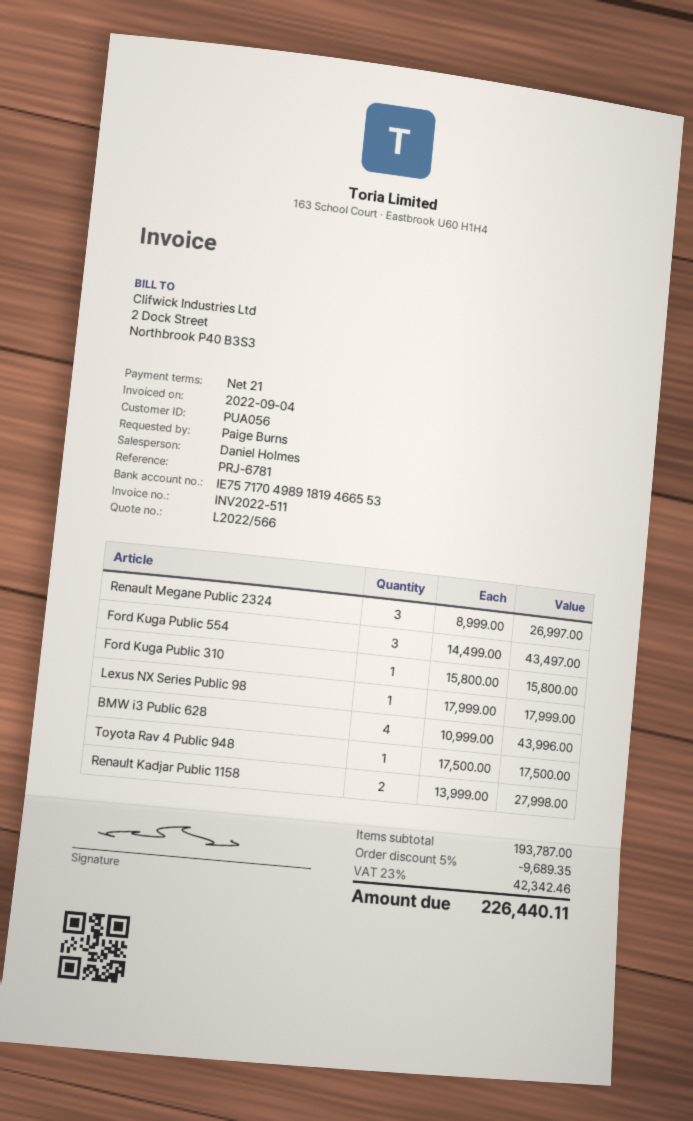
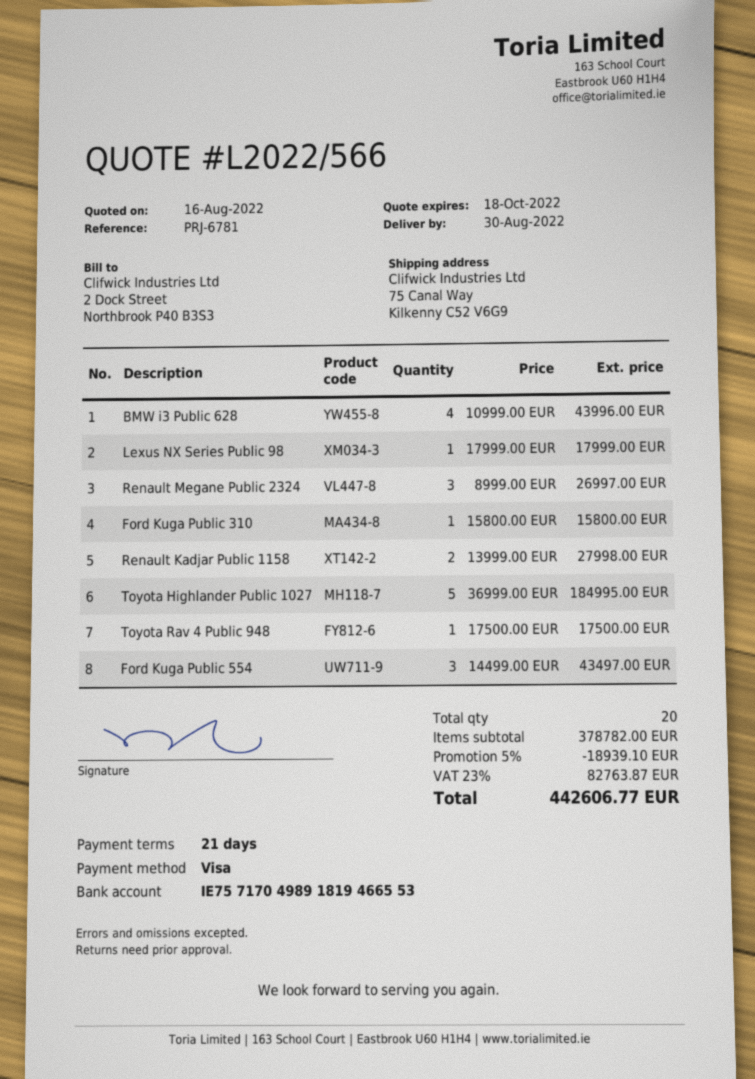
Toyota Highlander Public 1027: none -> 5 x 36999.00 = 184995.00
subtotal: 193787.00 -> 378782.00
discount: 5% = 9689.35 -> 5% = 18939.10
tax: 23% = 42342.46 -> 23% = 82763.87
total: 226440.11 -> 442606.77

